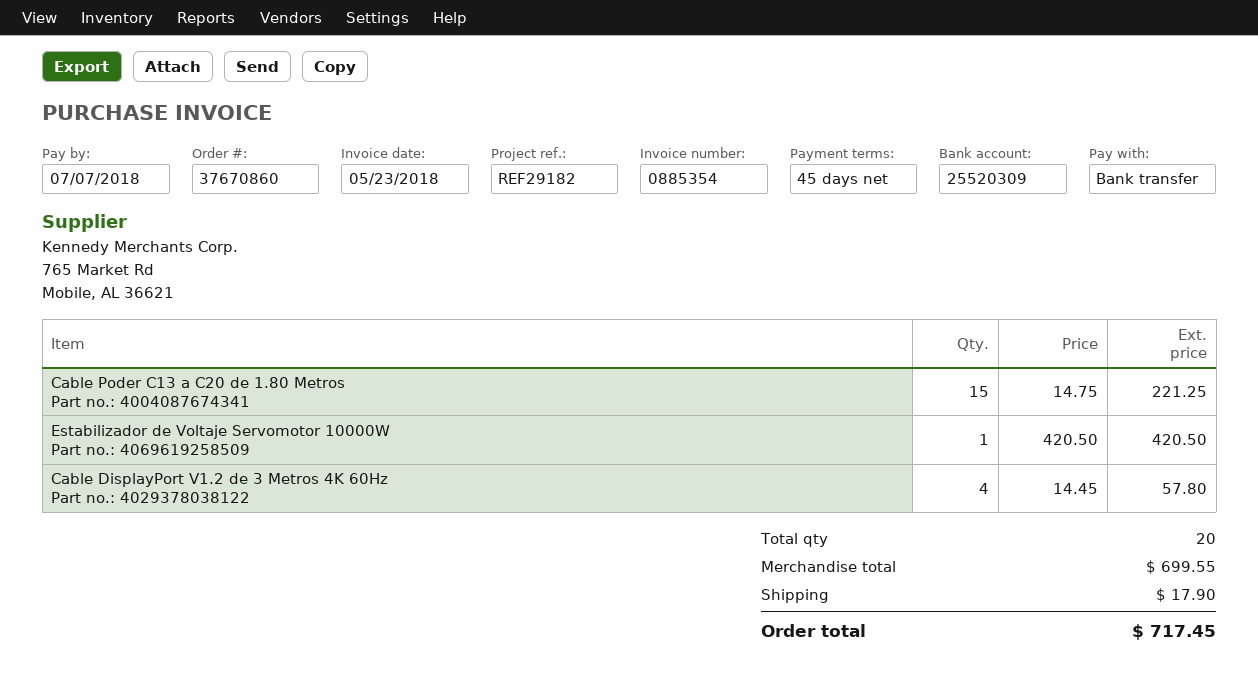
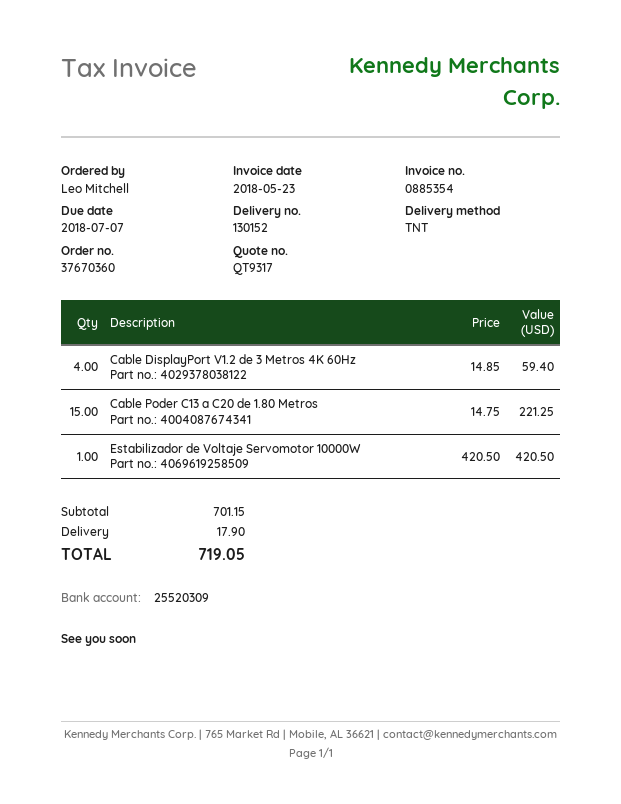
order number: 37670860 -> 37670360
Cable DisplayPort V1.2 de 3 Metros 4K 60Hz: 4 x 14.45 = 57.80 -> 4 x 14.85 = 59.40
subtotal: 699.55 -> 701.15
total: 717.45 -> 719.05

